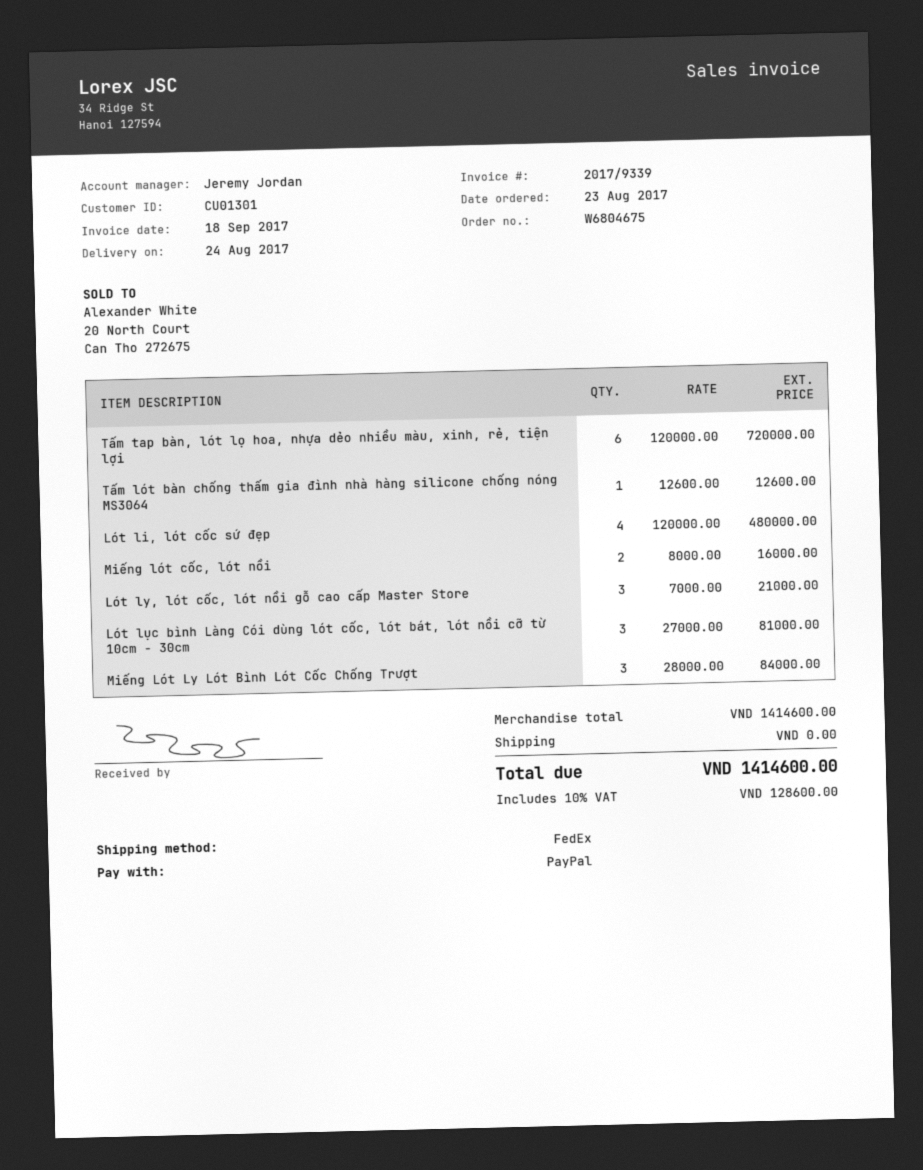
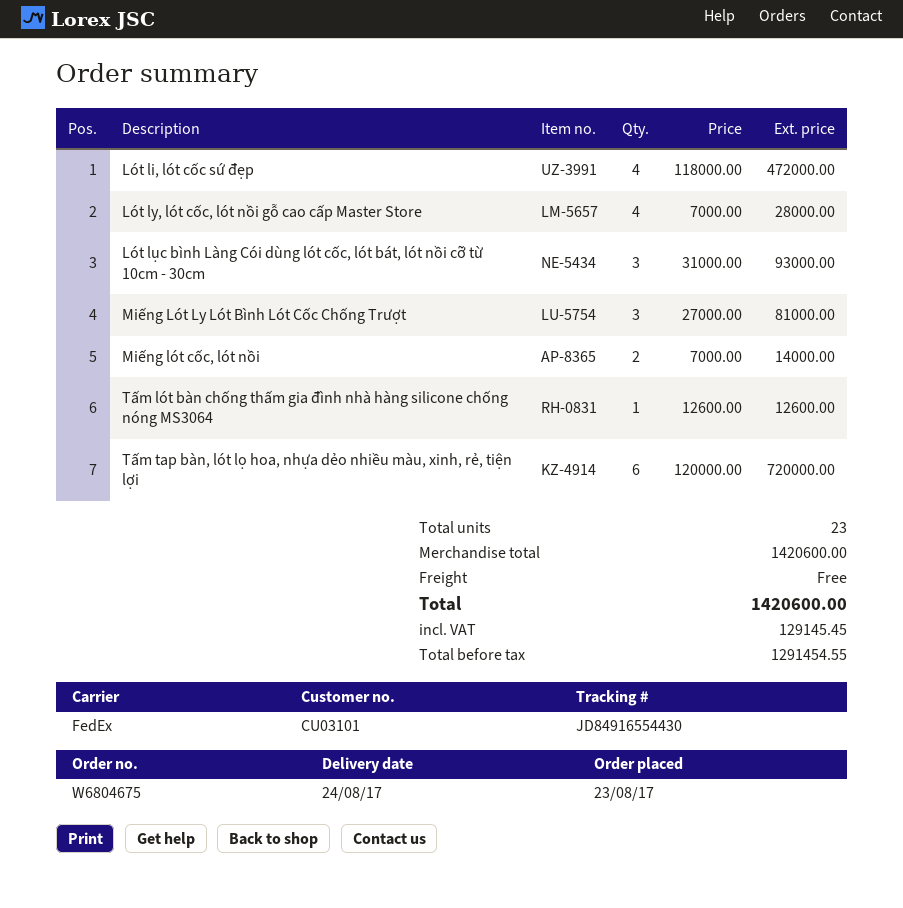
customer number: CU01301 -> CU03101
Lót li, lót cốc sứ đẹp: 4 x 120000.00 = 480000.00 -> 4 x 118000.00 = 472000.00
Miếng lót cốc, lót nồi: 2 x 8000.00 = 16000.00 -> 2 x 7000.00 = 14000.00
Lót ly, lót cốc, lót nồi gỗ cao cấp Master Store: 3 x 7000.00 = 21000.00 -> 4 x 7000.00 = 28000.00
Lót lục bình Làng Cói dùng lót cốc, lót bát, lót nồi cỡ từ 10cm - 30cm: 3 x 27000.00 = 81000.00 -> 3 x 31000.00 = 93000.00
Miếng Lót Ly Lót Bình Lót Cốc Chống Trượt: 3 x 28000.00 = 84000.00 -> 3 x 27000.00 = 81000.00
subtotal: 1414600.00 -> 1420600.00
tax: 128600.00 -> 129145.45
total: 1414600.00 -> 1420600.00

